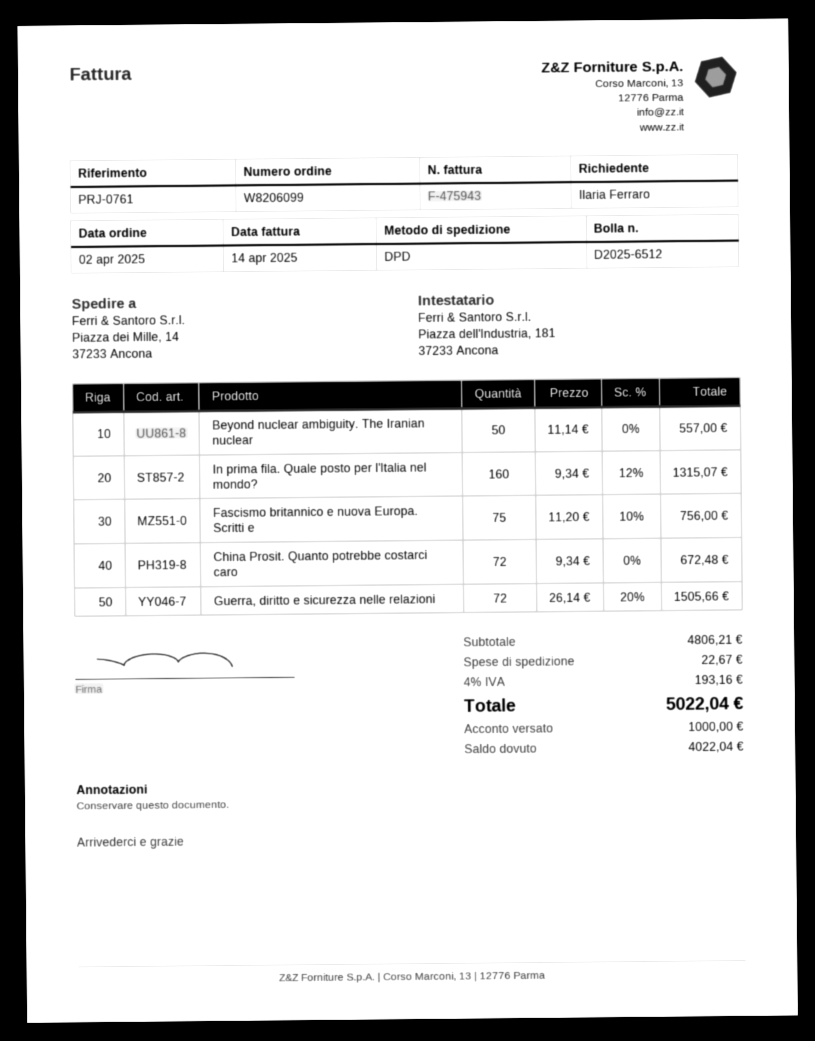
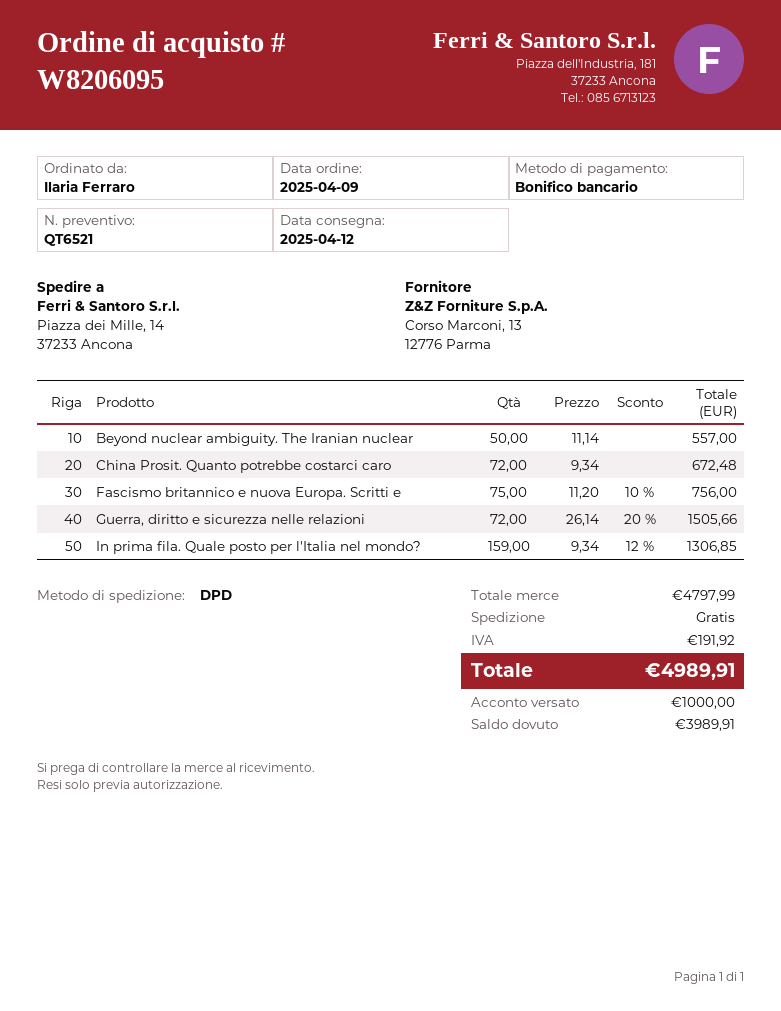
order number: W8206099 -> W8206095
order date: 2025-04-02 -> 2025-04-09
In prima fila. Quale posto per l'Italia nel mondo?: 160 x 9.34 - 12% = 1315.07 -> 159 x 9.34 - 12% = 1306.85
subtotal: 4806.21 -> 4797.99
shipping: 22.67 -> 0.00
tax: 193.16 -> 191.92
total: 5022.04 -> 4989.91
balance: 4022.04 -> 3989.91

